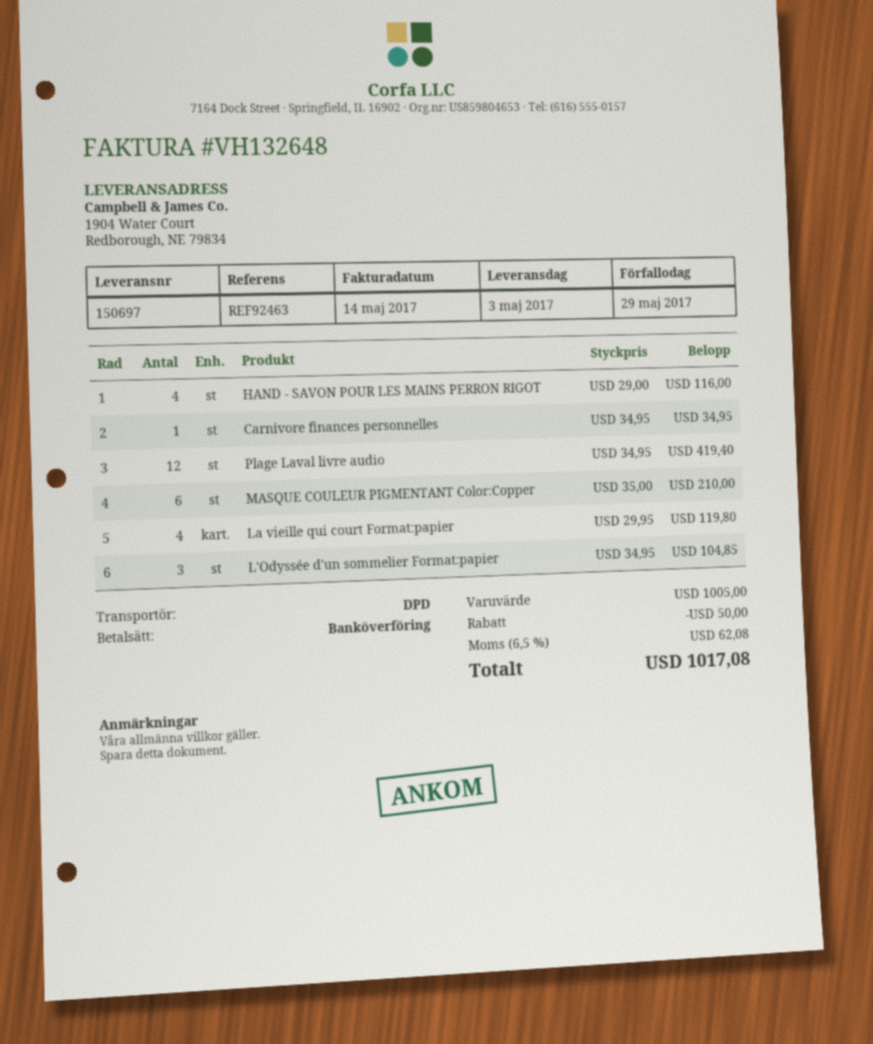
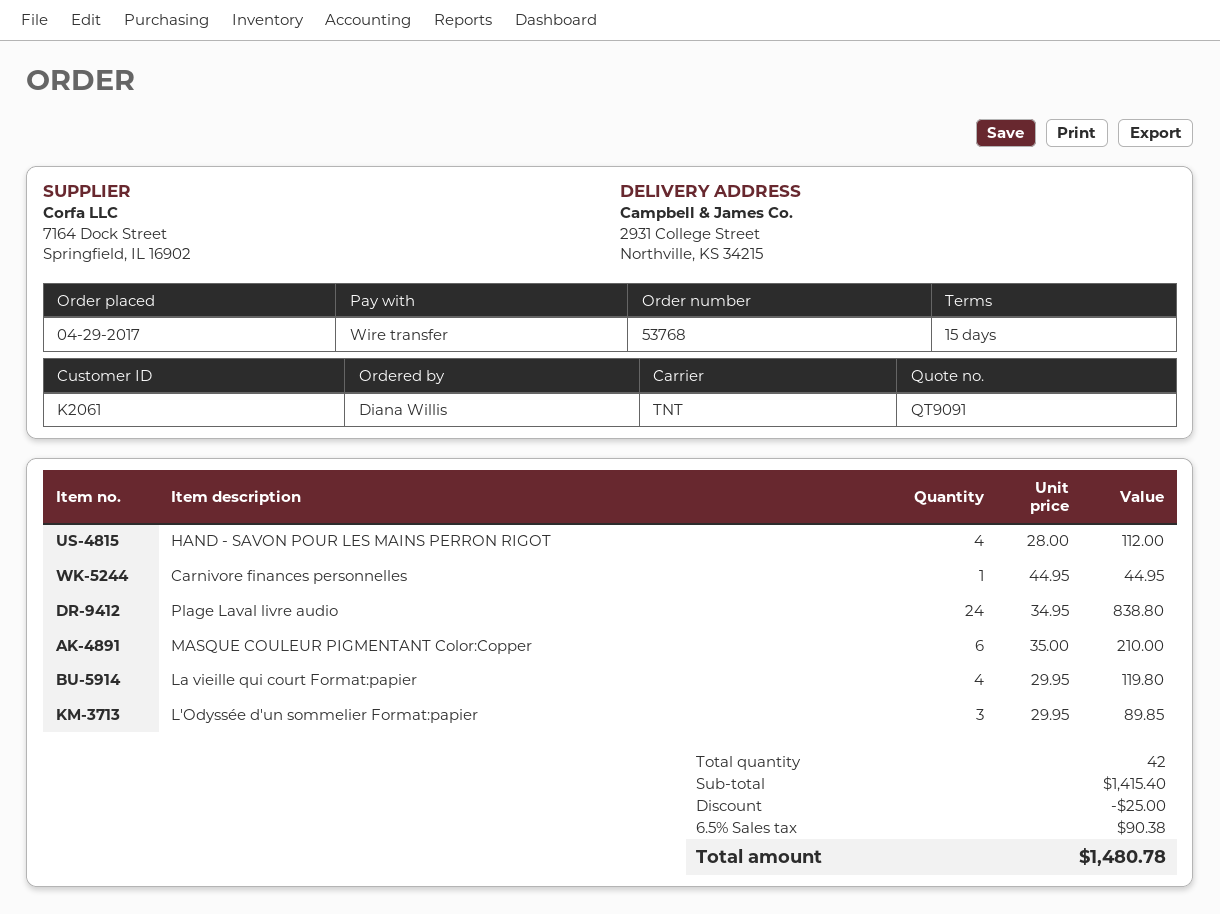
shipping method: DPD -> TNT
ship to: 1904 Water Court, Redborough, NE 79834 -> 2931 College Street, Northville, KS 34215
HAND - SAVON POUR LES MAINS PERRON RIGOT: 4 x 29.00 = 116.00 -> 4 x 28.00 = 112.00
Carnivore finances personnelles: 1 x 34.95 = 34.95 -> 1 x 44.95 = 44.95
Plage Laval livre audio: 12 x 34.95 = 419.40 -> 24 x 34.95 = 838.80
L'Odyssée d'un sommelier Format:papier: 3 x 34.95 = 104.85 -> 3 x 29.95 = 89.85
subtotal: 1005.00 -> 1415.40
discount: 50.00 -> 25.00
tax: 6.5% = 62.08 -> 6.5% = 90.38
total: 1017.08 -> 1480.78

